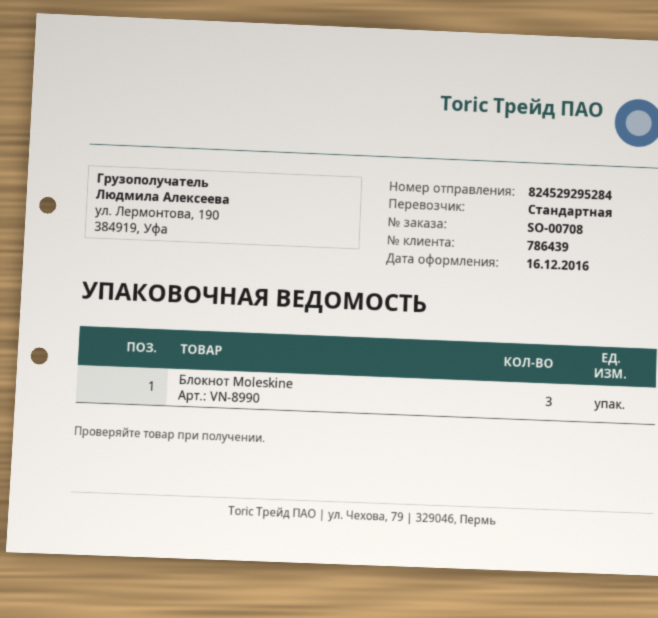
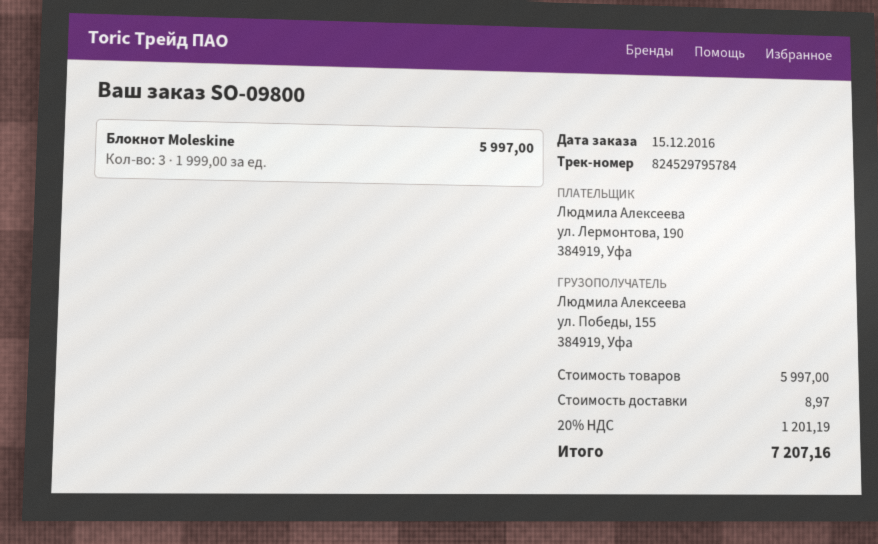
order number: SO-00708 -> SO-09800
order date: 2016-12-16 -> 2016-12-15
tracking number: 824529295284 -> 824529795784
ship to: ул. Лермонтова, 190, 384919, Уфа -> ул. Победы, 155, 384919, Уфа

